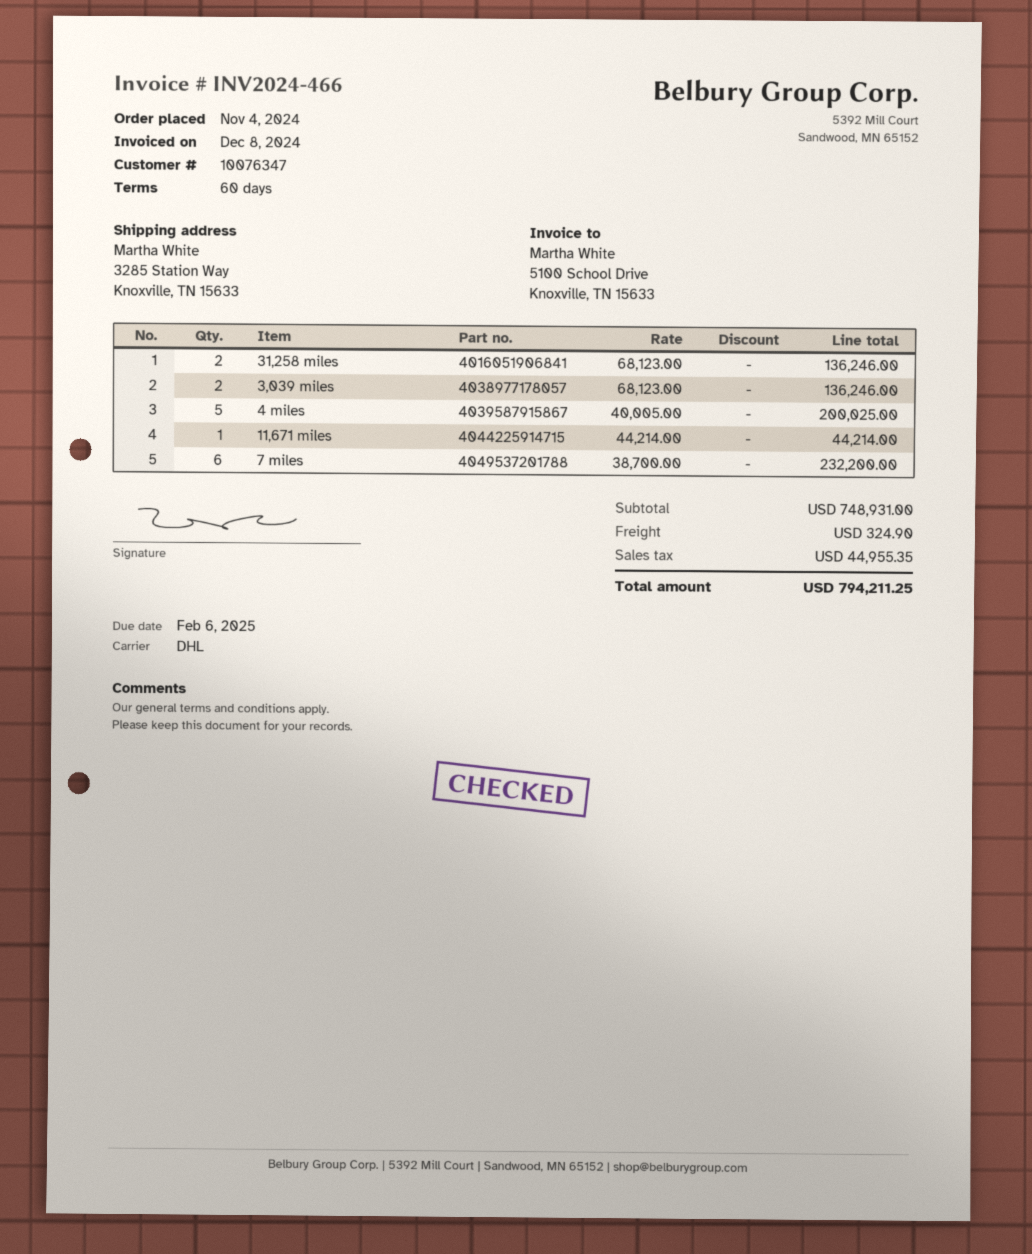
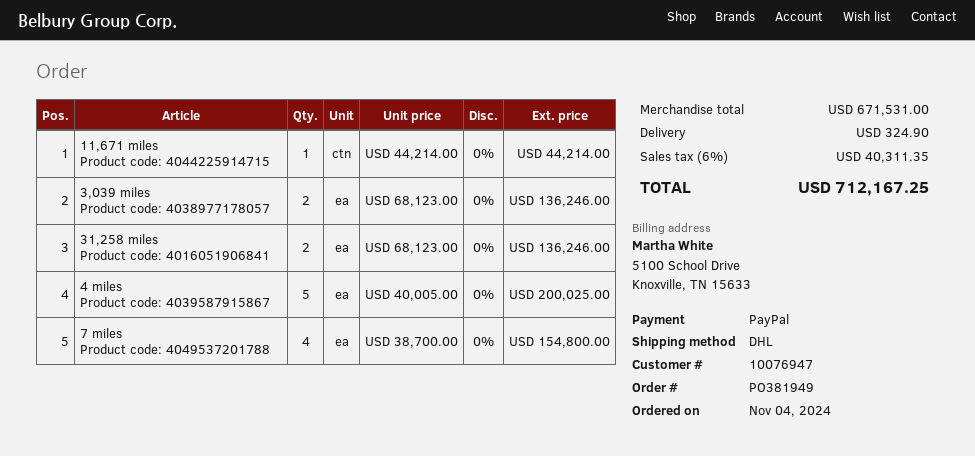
customer number: 10076347 -> 10076947
7 miles: 6 x 38700.00 = 232200.00 -> 4 x 38700.00 = 154800.00
subtotal: 748931.00 -> 671531.00
tax: 44955.35 -> 40311.35
total: 794211.25 -> 712167.25

